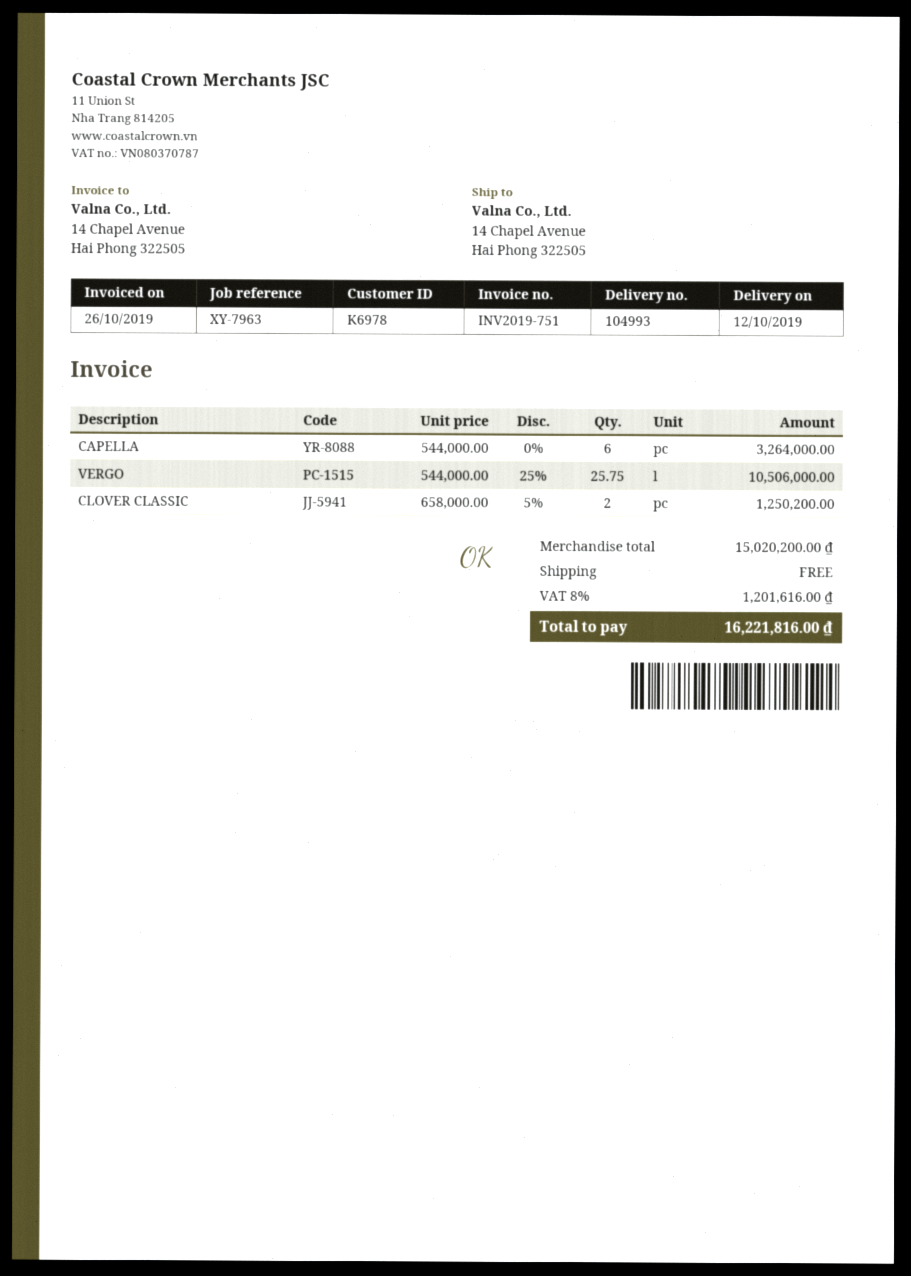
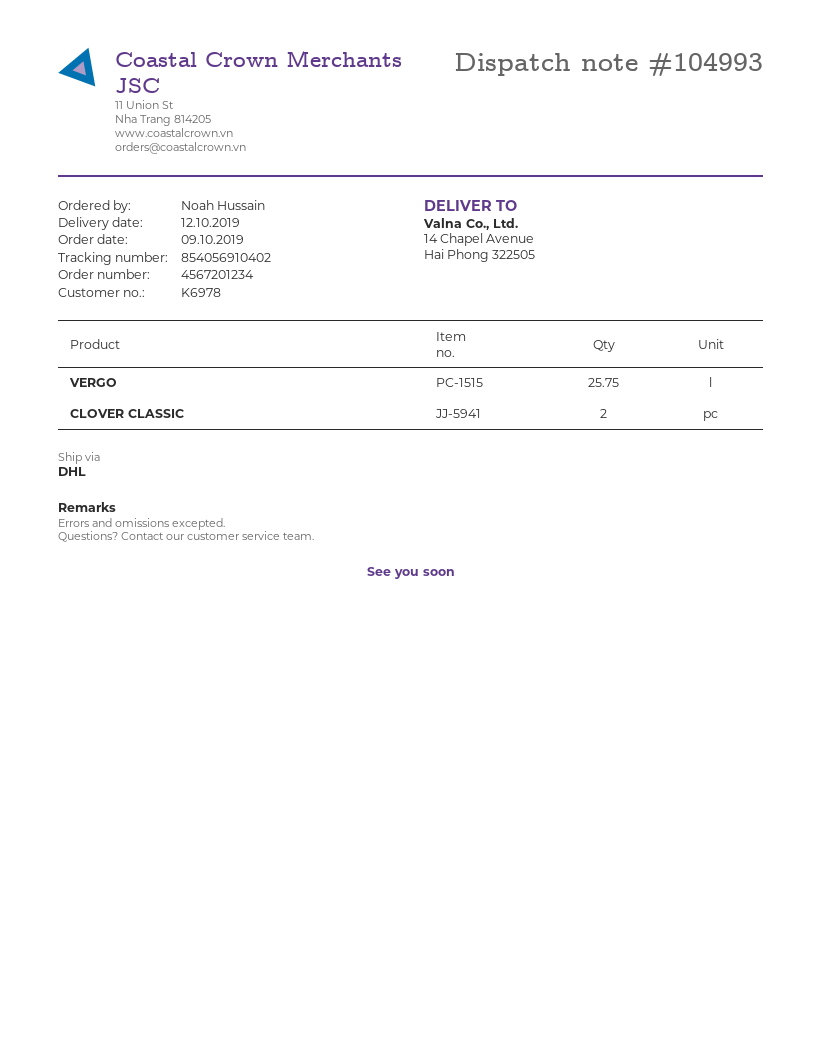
CAPELLA: 6 -> none

